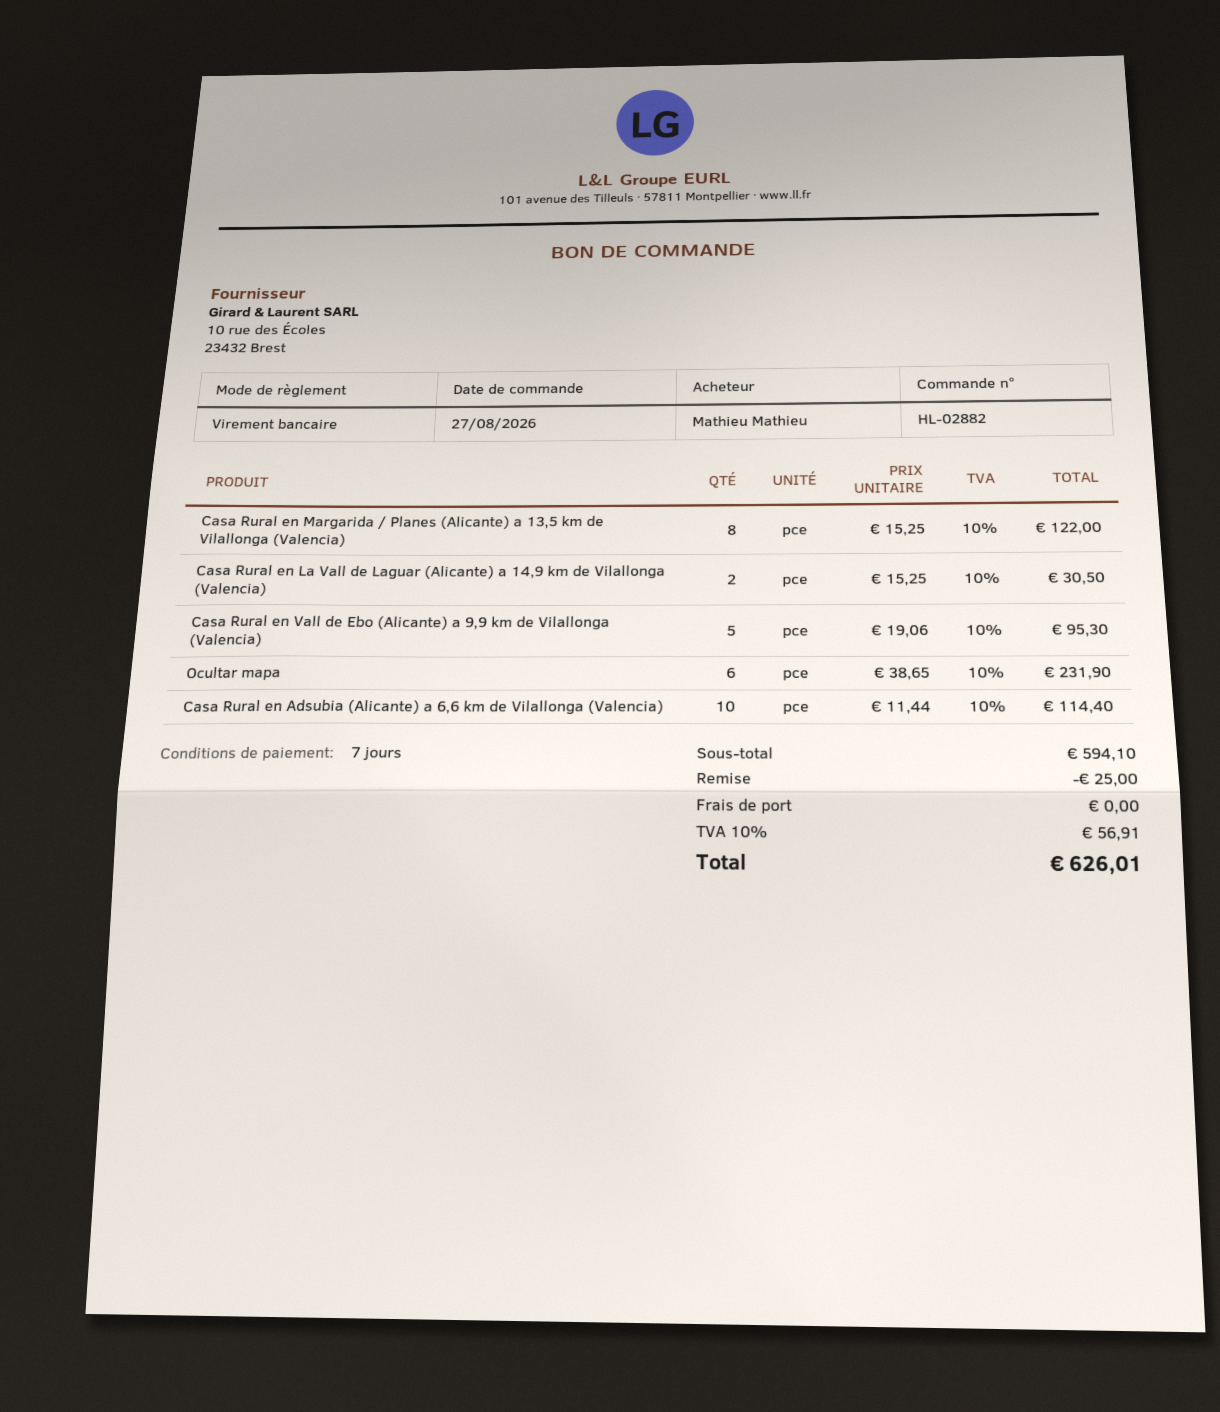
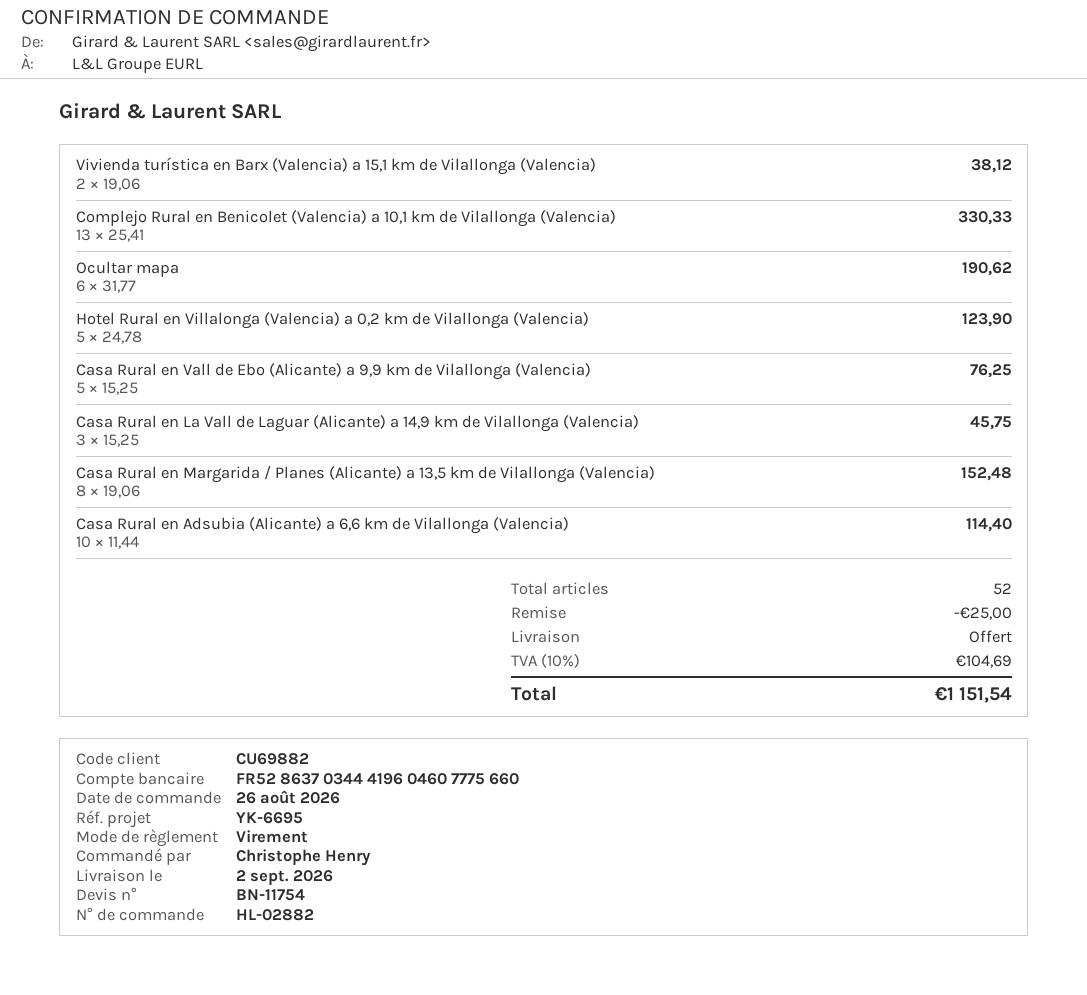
order date: 2026-08-27 -> 2026-08-26
ordered by: Mathieu Mathieu -> Christophe Henry
Casa Rural en Margarida / Planes (Alicante) a 13,5 km de Vilallonga (Valencia): 8 x 15.25 = 122.00 -> 8 x 19.06 = 152.48
Casa Rural en La Vall de Laguar (Alicante) a 14,9 km de Vilallonga (Valencia): 2 x 15.25 = 30.50 -> 3 x 15.25 = 45.75
Casa Rural en Vall de Ebo (Alicante) a 9,9 km de Vilallonga (Valencia): 5 x 19.06 = 95.30 -> 5 x 15.25 = 76.25
Ocultar mapa: 6 x 38.65 = 231.90 -> 6 x 31.77 = 190.62
Vivienda turística en Barx (Valencia) a 15,1 km de Vilallonga (Valencia): none -> 2 x 19.06 = 38.12
Complejo Rural en Benicolet (Valencia) a 10,1 km de Vilallonga (Valencia): none -> 13 x 25.41 = 330.33
Hotel Rural en Villalonga (Valencia) a 0,2 km de Vilallonga (Valencia): none -> 5 x 24.78 = 123.90
tax: 10% = 56.91 -> 10% = 104.69
total: 626.01 -> 1151.54

